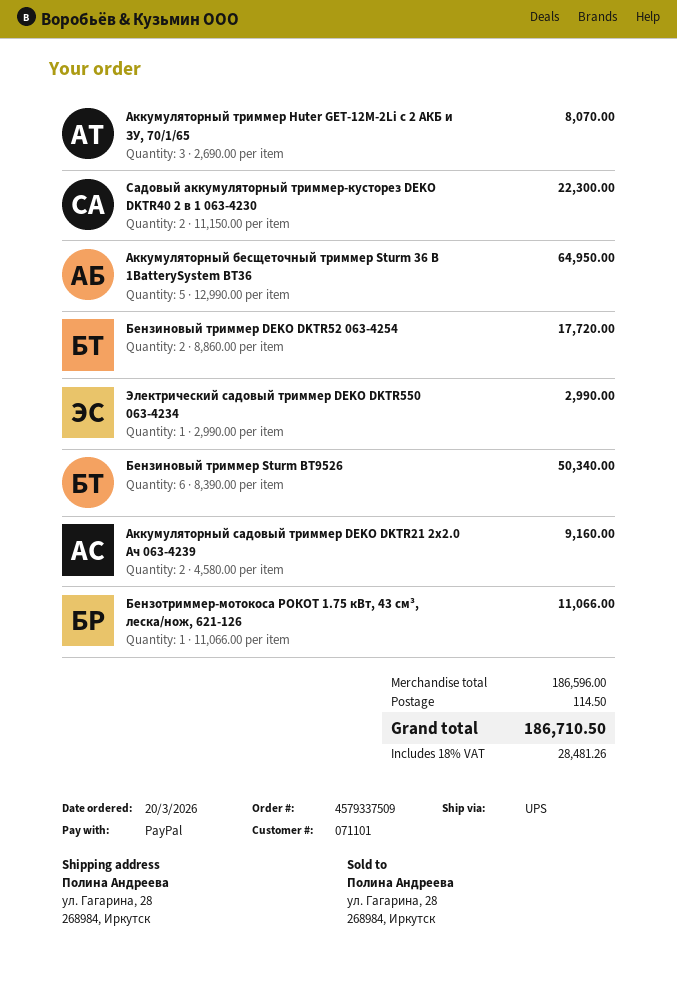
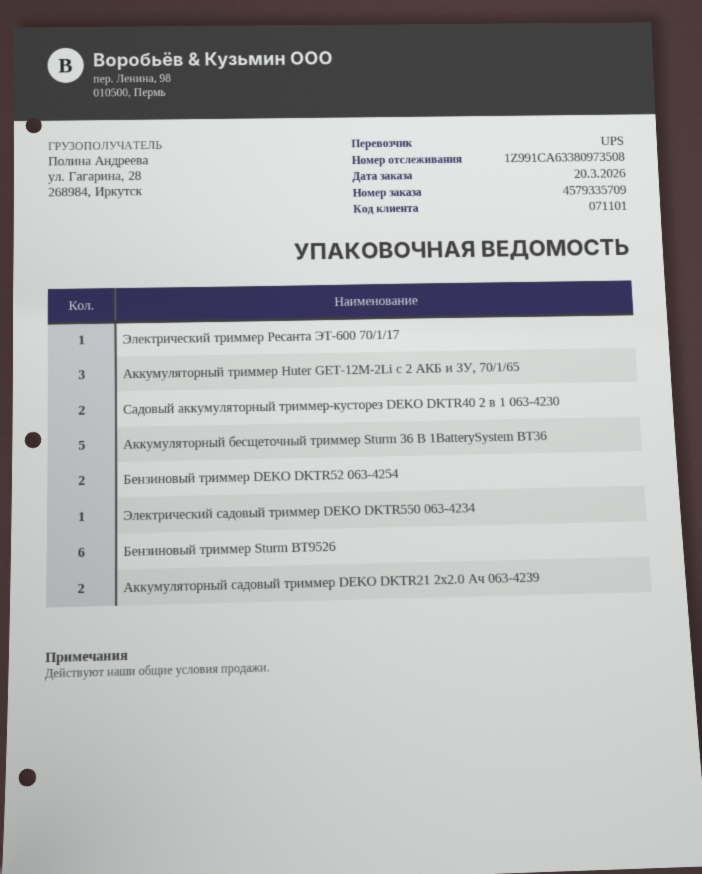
order number: 4579337509 -> 4579335709
Бензотриммер-мотокоса РОКОТ 1.75 кВт, 43 см³, леска/нож, 621-126: 1 -> none
Электрический триммер Ресанта ЭТ-600 70/1/17: none -> 1

